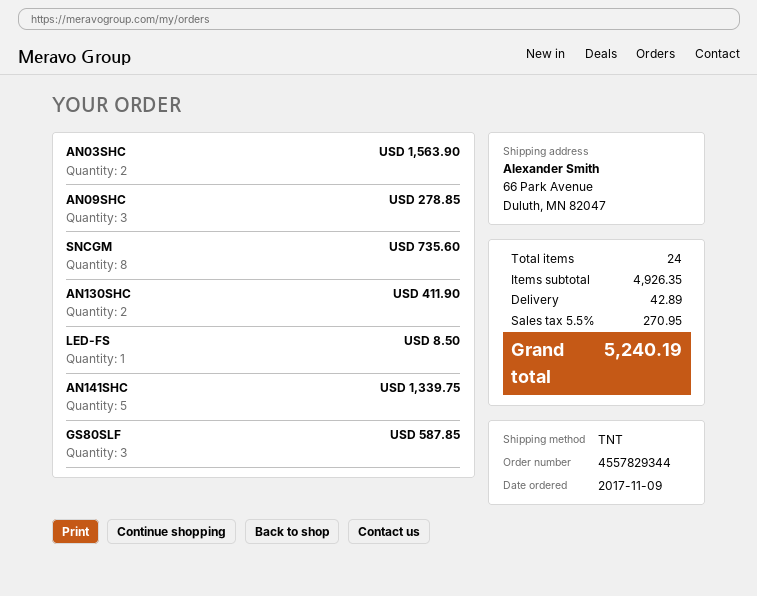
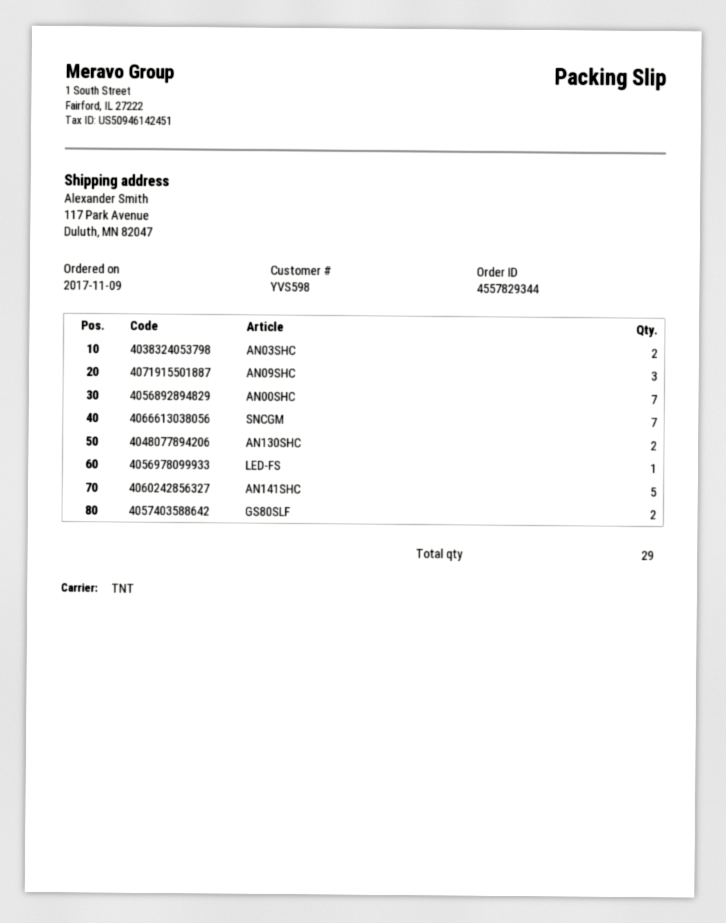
ship to: 66 Park Avenue, Duluth, MN 82047 -> 117 Park Avenue, Duluth, MN 82047
SNCGM: 8 -> 7
GS80SLF: 3 -> 2
AN00SHC: none -> 7
total quantity: 24 -> 29

